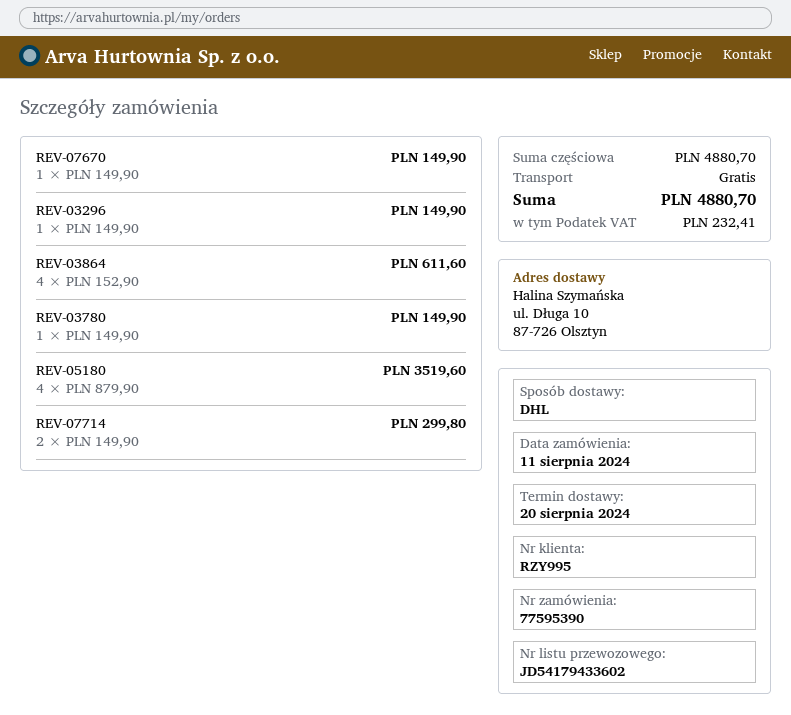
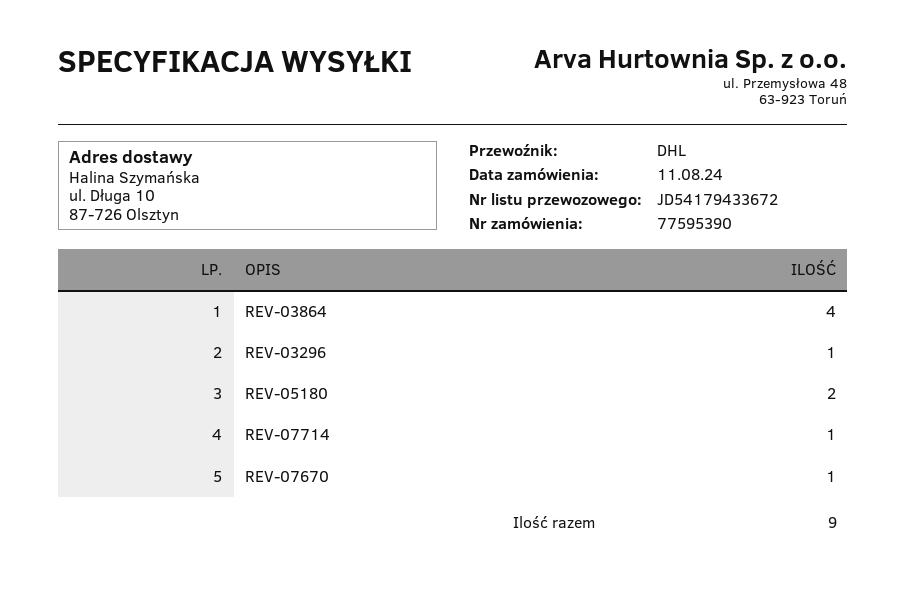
tracking number: JD54179433602 -> JD54179433672
REV-03780: 1 -> none
REV-05180: 4 -> 2
REV-07714: 2 -> 1

